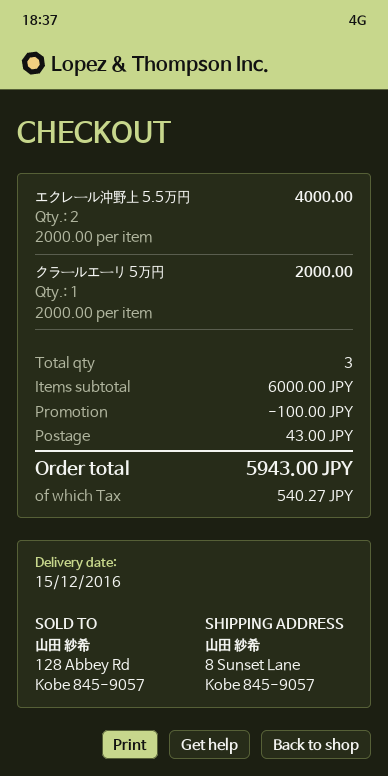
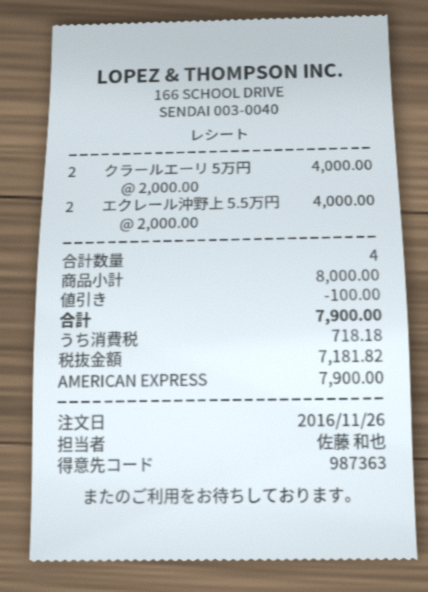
クラールエーリ 5万円: 1 x 2000.00 = 2000.00 -> 2 x 2000.00 = 4000.00
total quantity: 3 -> 4
subtotal: 6000.00 -> 8000.00
shipping: 43.00 -> none
tax: 540.27 -> 718.18
total: 5943.00 -> 7900.00

